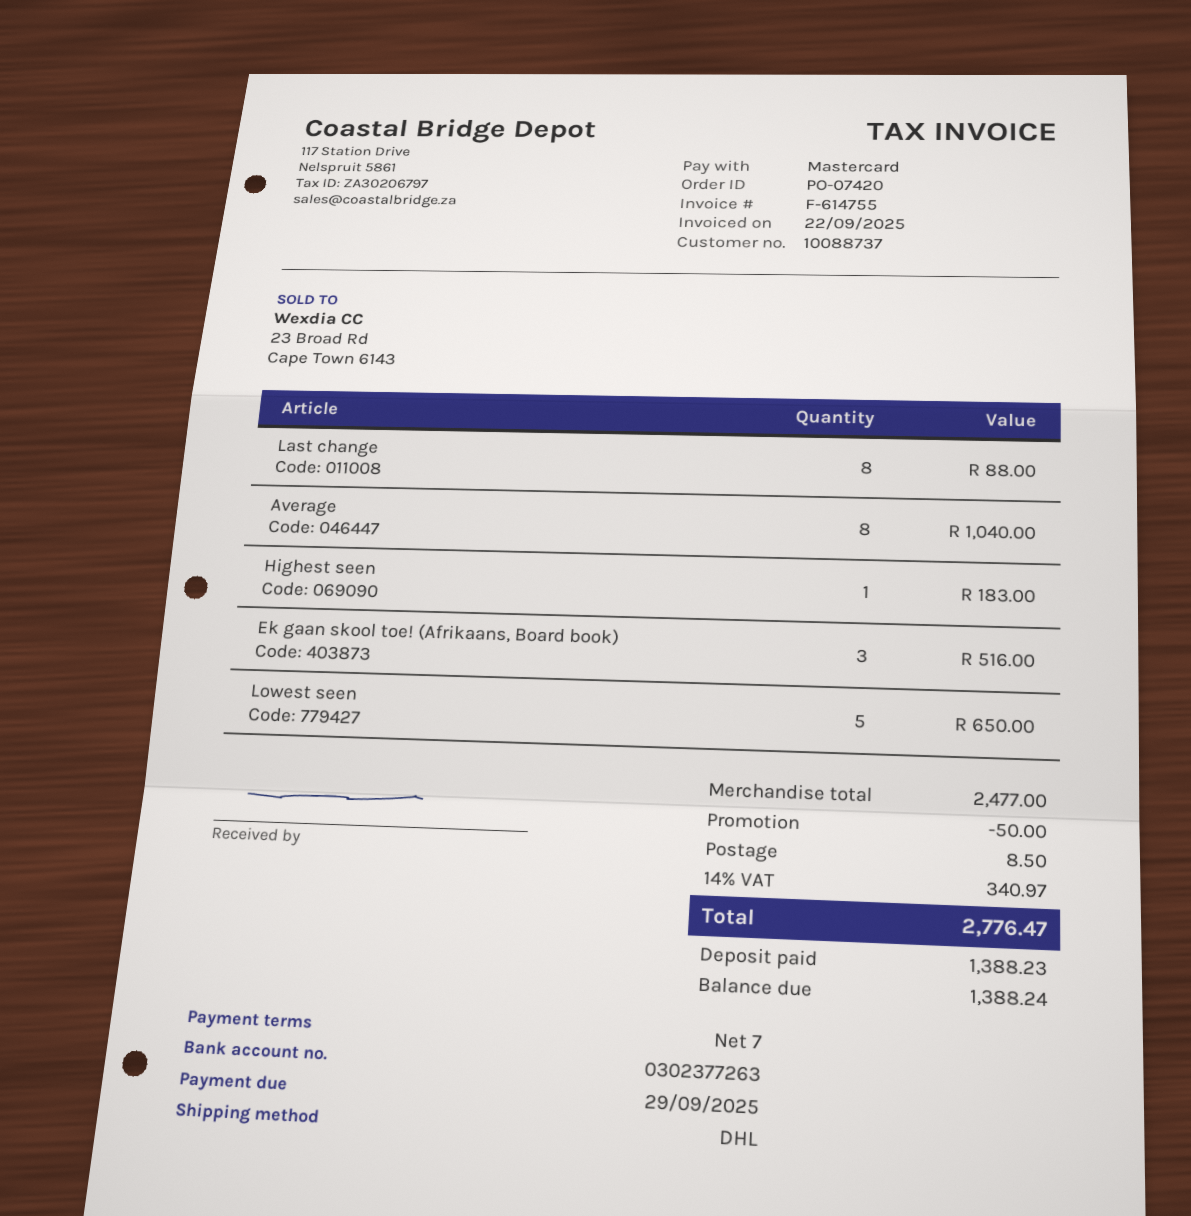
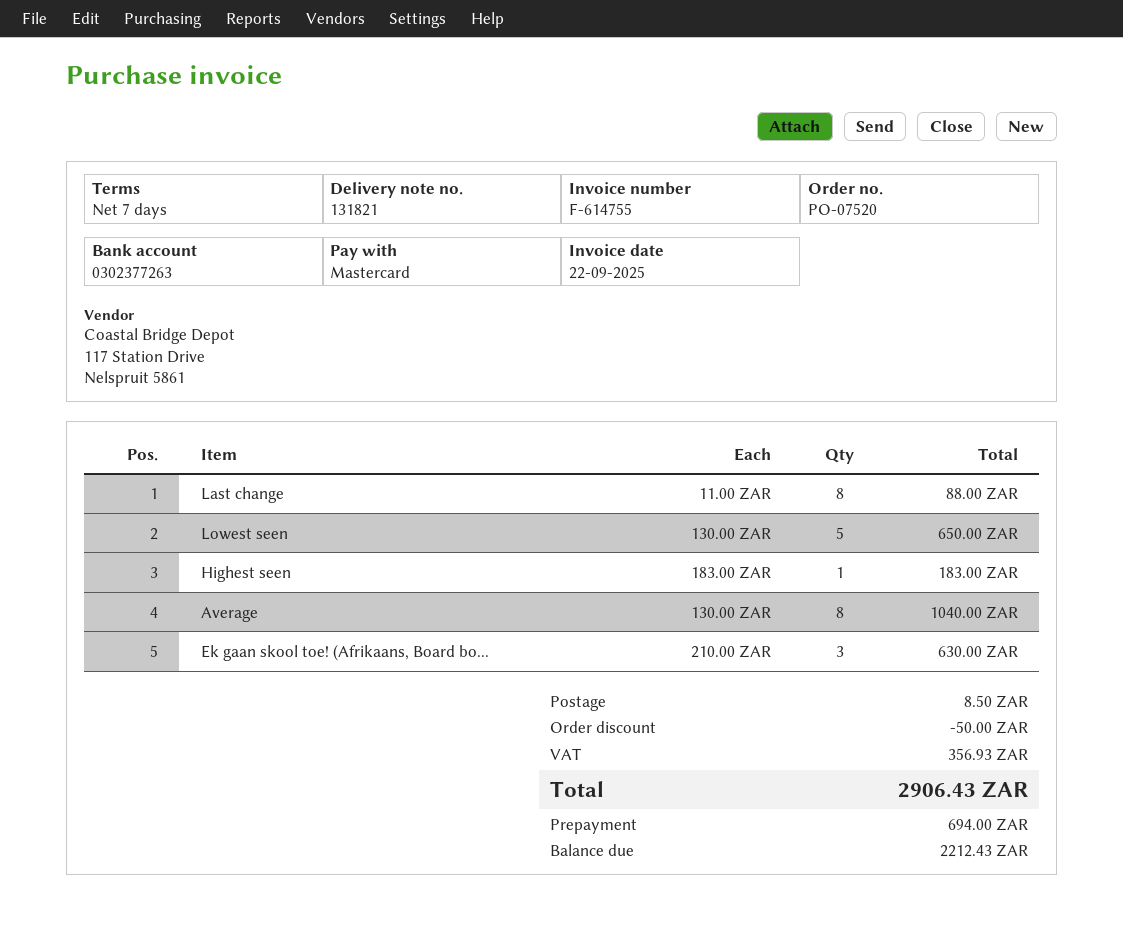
order number: PO-07420 -> PO-07520
Ek gaan skool toe! (Afrikaans, Board book): 3 for 516.00 -> 3 for 630.00
tax: 340.97 -> 356.93
total: 2776.47 -> 2906.43
deposit: 1388.23 -> 694.00
balance: 1388.24 -> 2212.43

